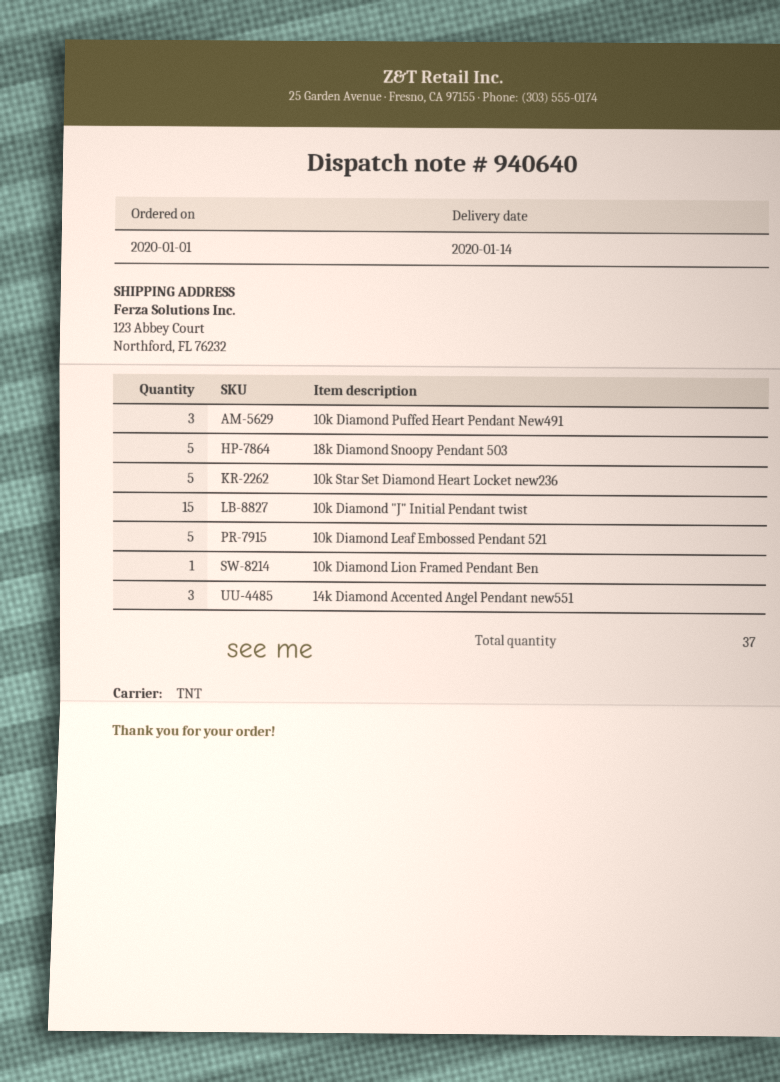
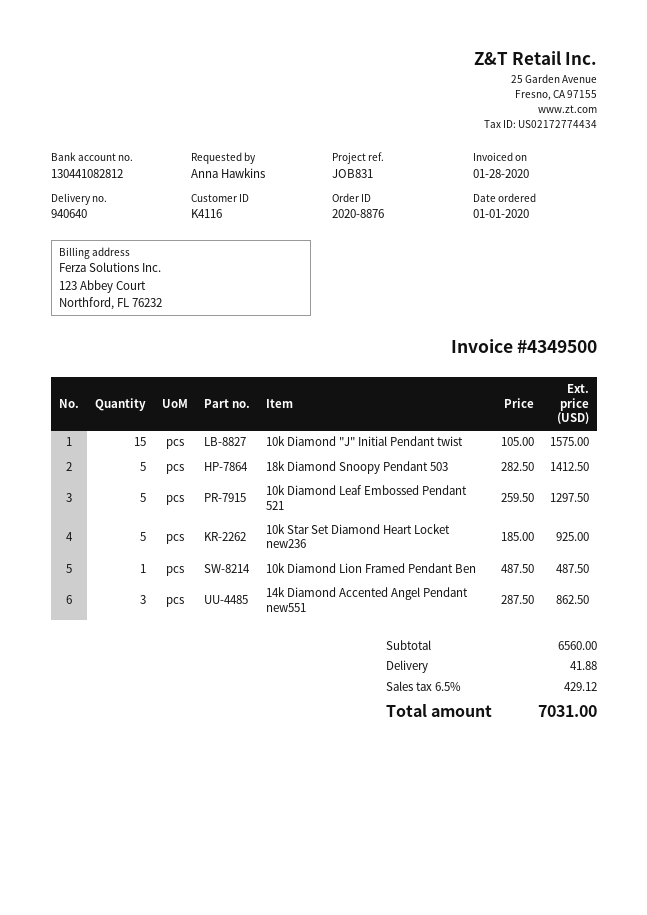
10k Diamond Puffed Heart Pendant New491: 3 -> none

